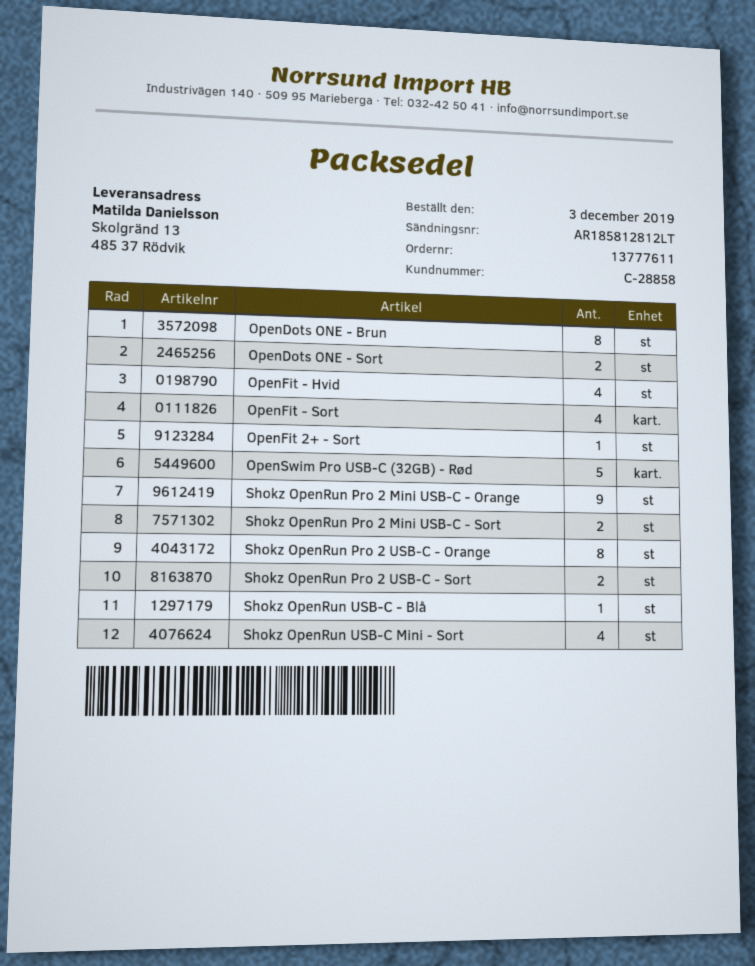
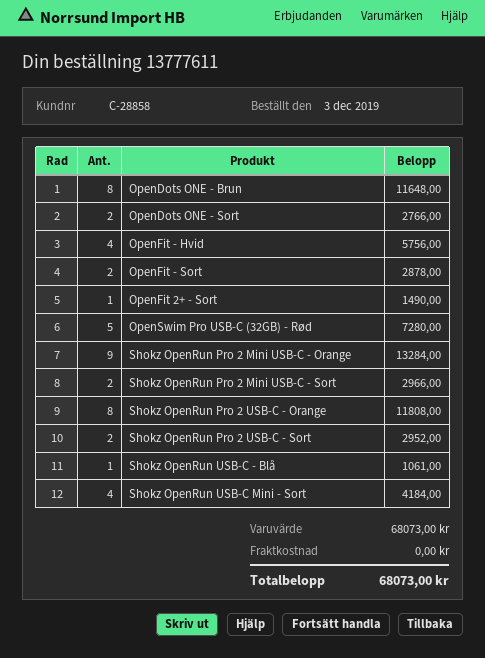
OpenFit - Sort: 4 -> 2

